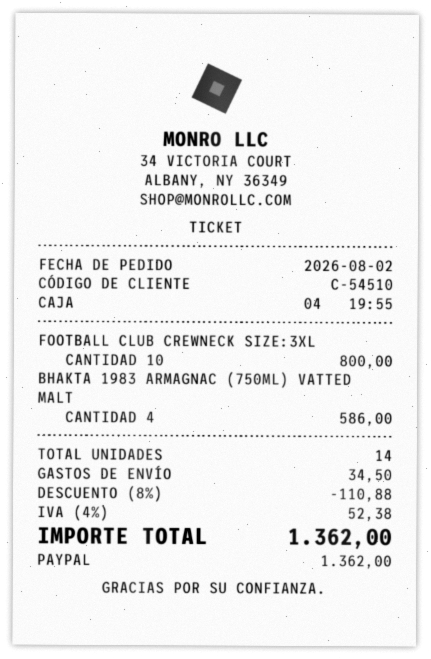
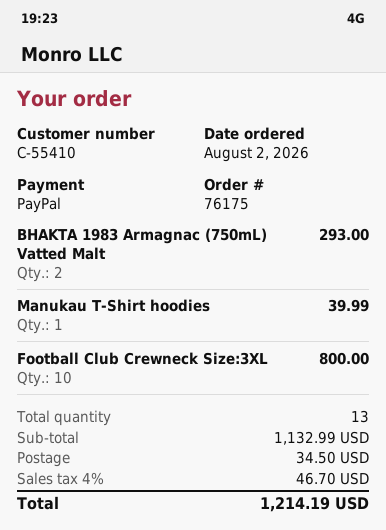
customer number: C-54510 -> C-55410
BHAKTA 1983 ARMAGNAC (750ML) VATTED MALT: 4 for 586.00 -> 2 for 293.00
Manukau T-Shirt hoodies: none -> 1 for 39.99
total quantity: 14 -> 13
discount: 8% = 110.88 -> none
tax: 4% = 52.38 -> 4% = 46.70
total: 1362.00 -> 1214.19

